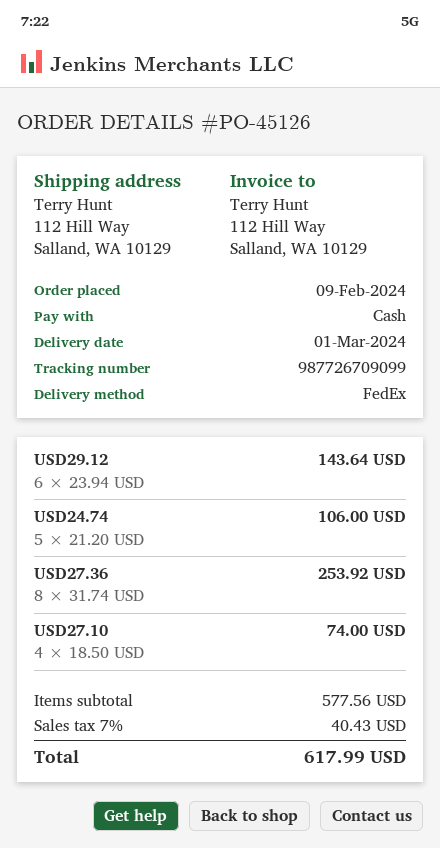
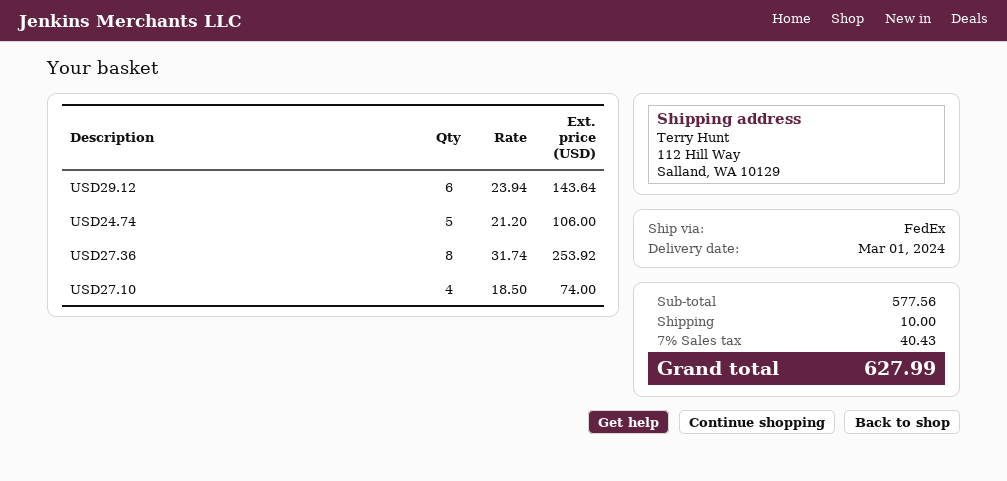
shipping: none -> 10.00
total: 617.99 -> 627.99

